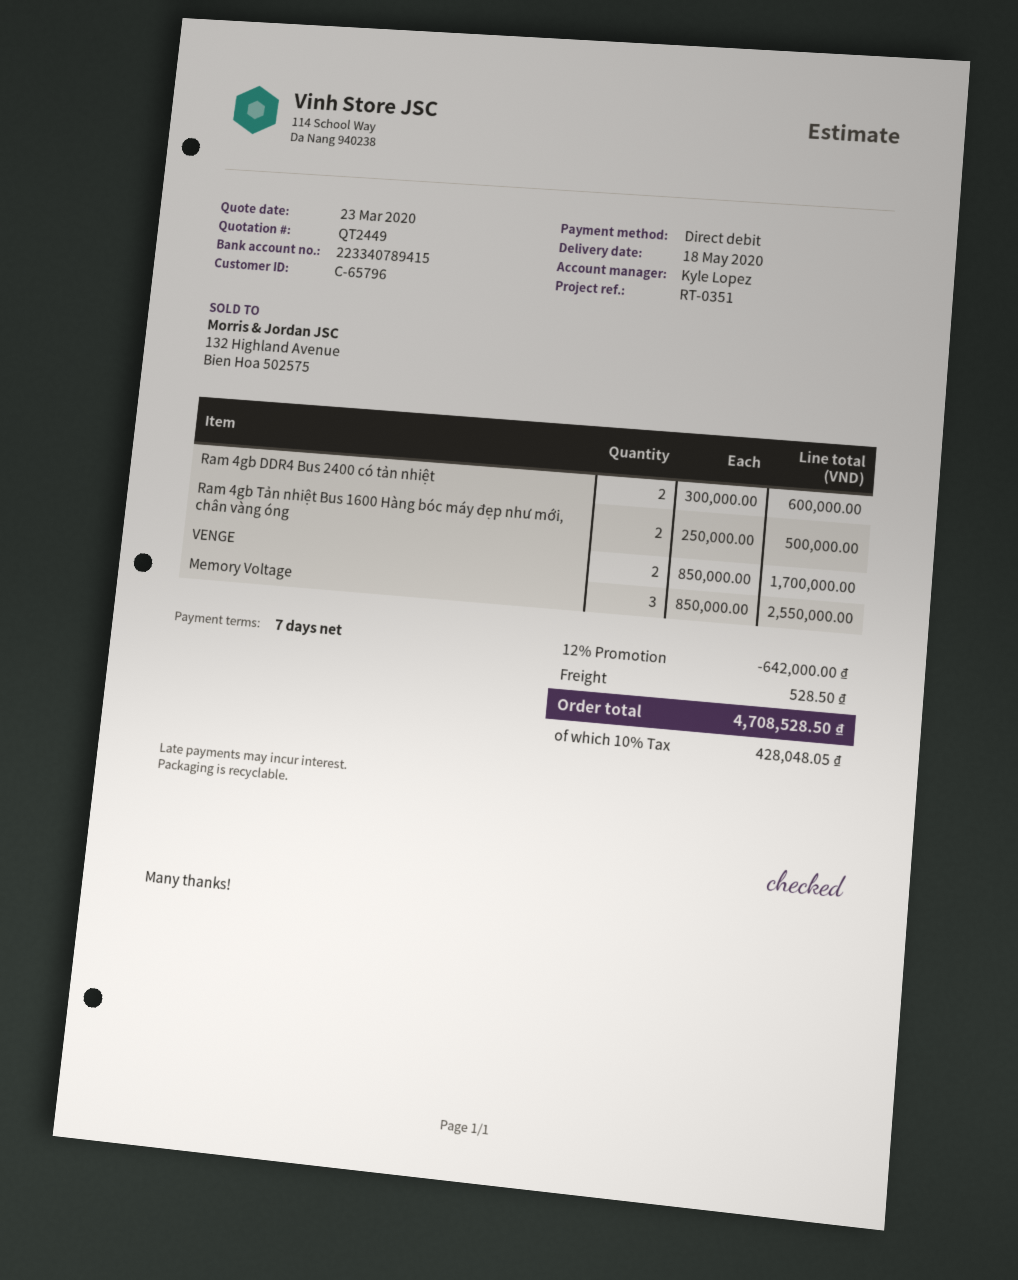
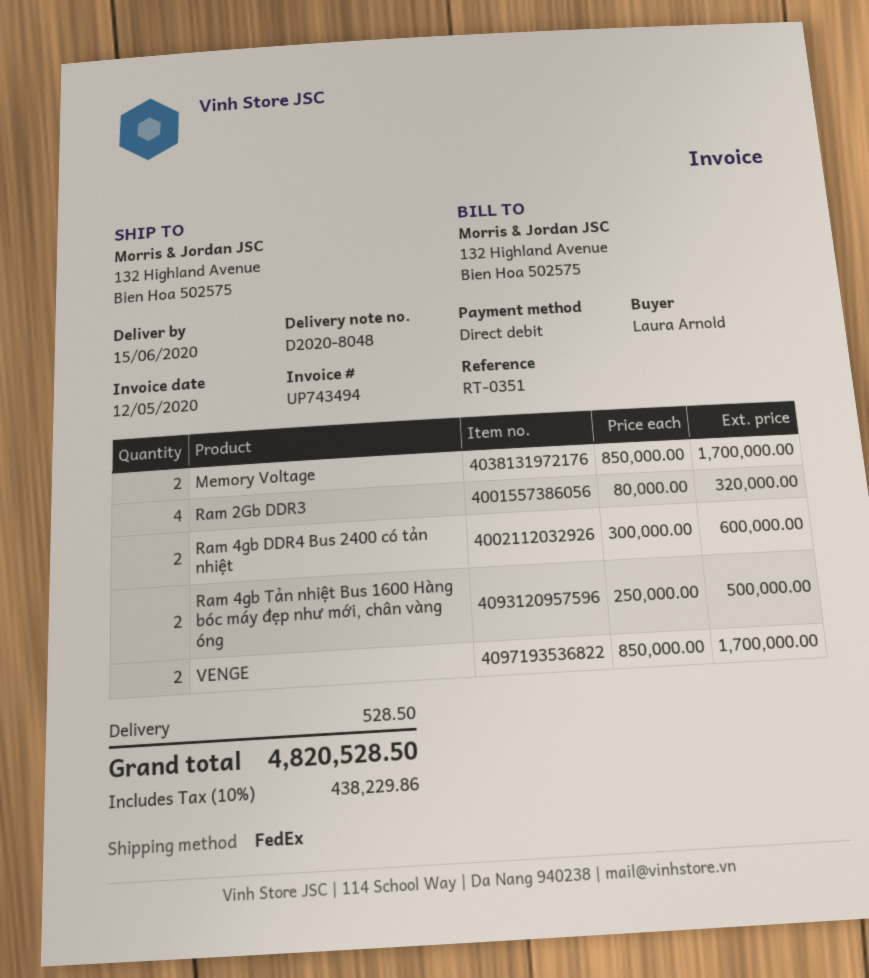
delivery date: 2020-05-18 -> 2020-06-15
Memory Voltage: 3 x 850000.00 = 2550000.00 -> 2 x 850000.00 = 1700000.00
Ram 2Gb DDR3: none -> 4 x 80000.00 = 320000.00
discount: 12% = 642000.00 -> none
tax: 10% = 428048.05 -> 10% = 438229.86
total: 4708528.50 -> 4820528.50

